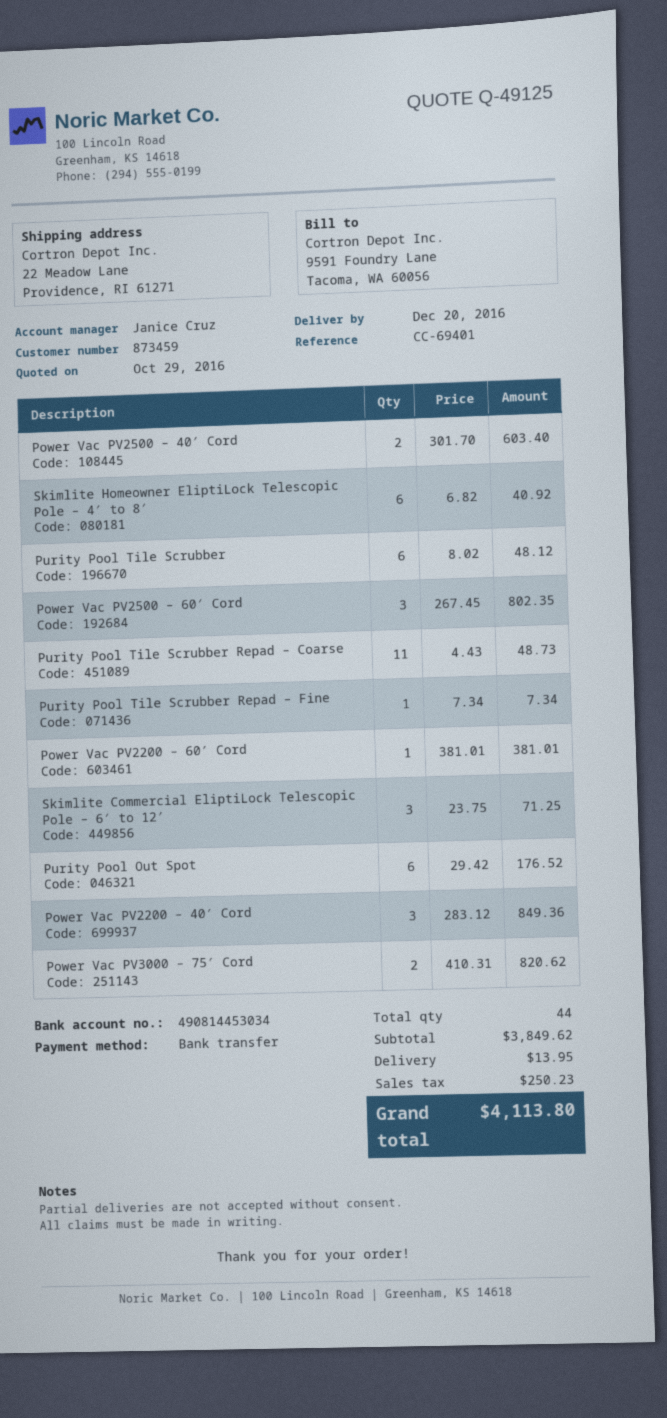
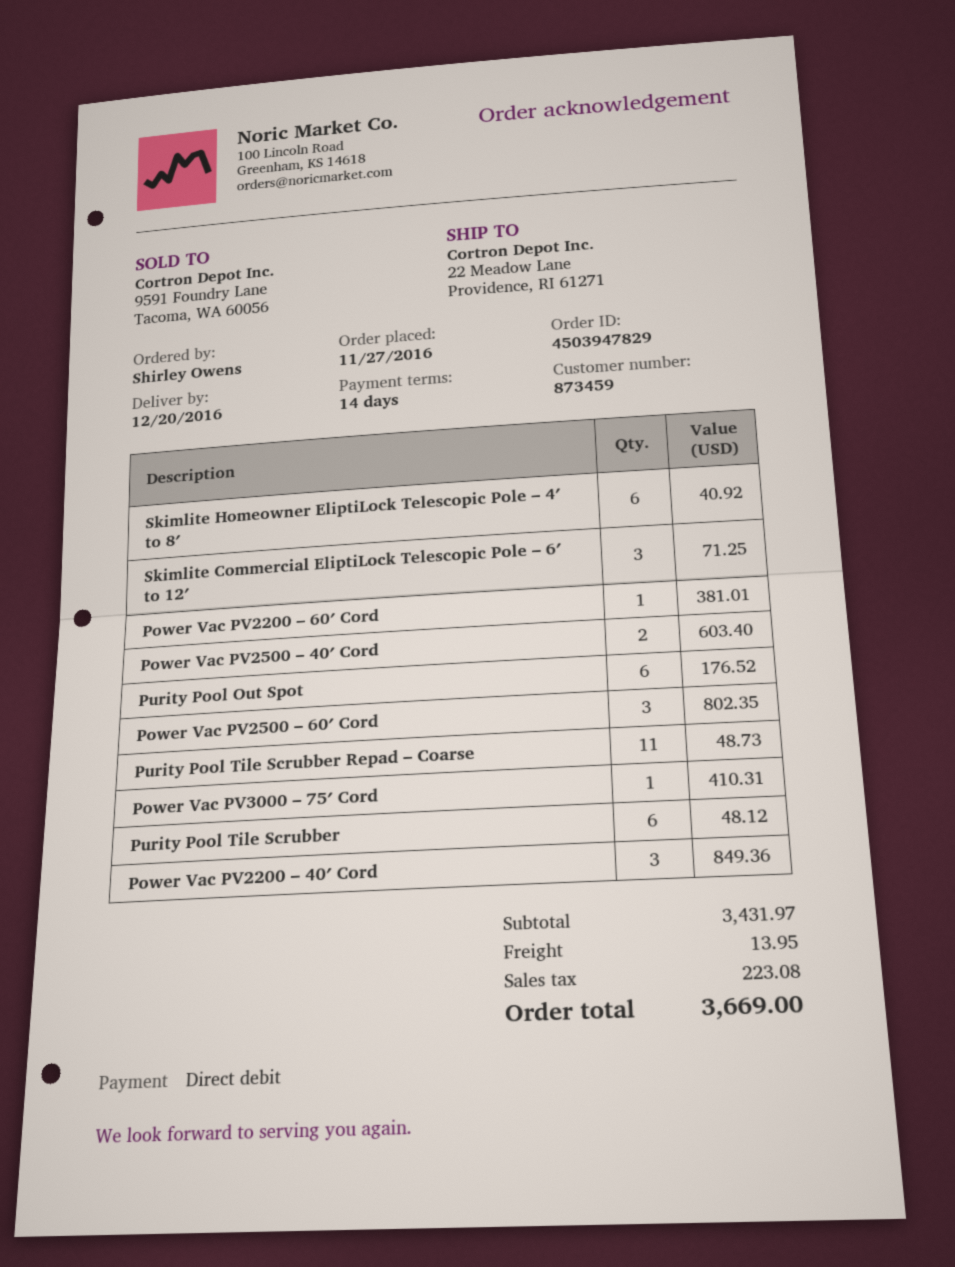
payment method: bank transfer -> direct debit
Purity Pool Tile Scrubber Repad – Fine: 1 for 7.34 -> none
Power Vac PV3000 – 75′ Cord: 2 for 820.62 -> 1 for 410.31
subtotal: 3849.62 -> 3431.97
tax: 250.23 -> 223.08
total: 4113.80 -> 3669.00

